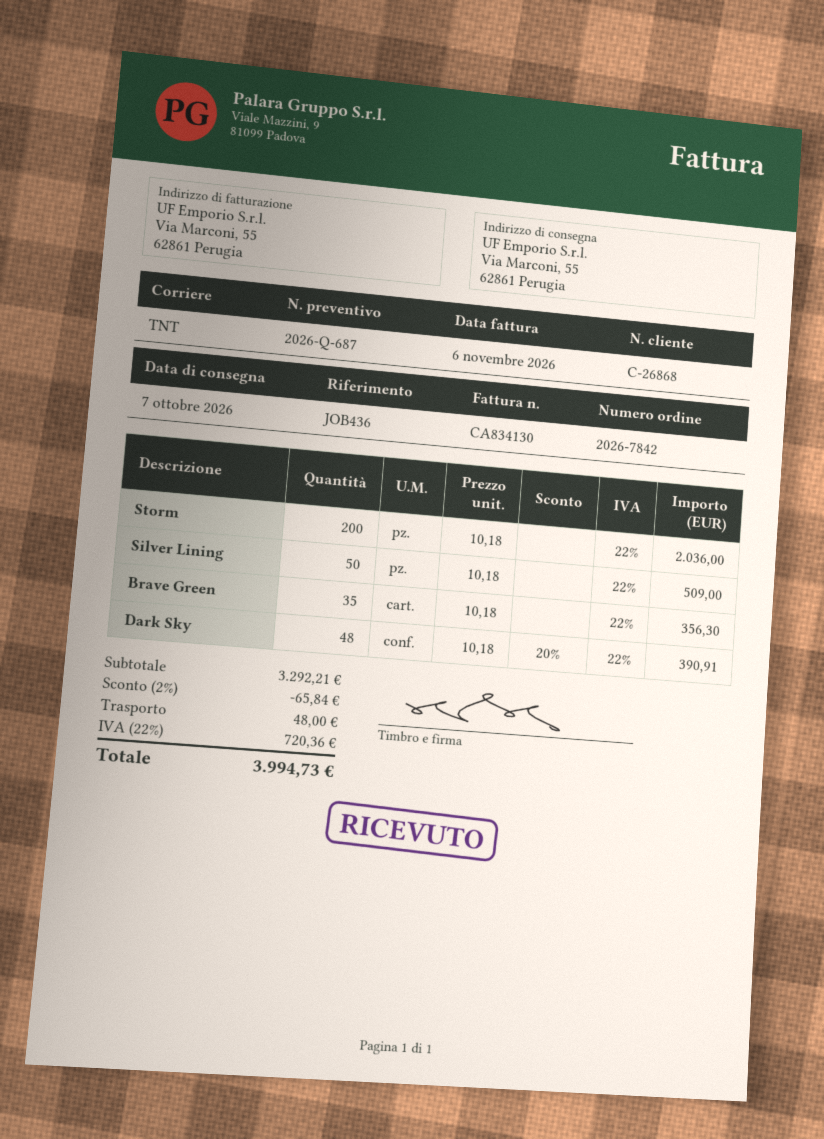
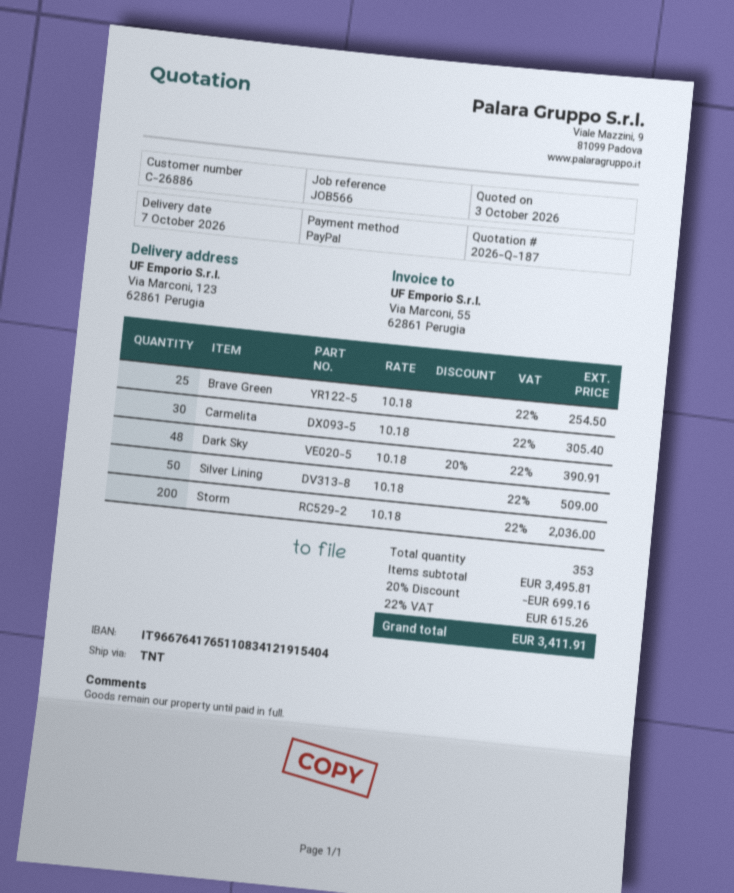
quote number: 2026-Q-687 -> 2026-Q-187
customer number: C-26868 -> C-26886
reference: JOB436 -> JOB566
ship to: Via Marconi, 55, 62861 Perugia -> Via Marconi, 123, 62861 Perugia
Brave Green: 35 x 10.18 = 356.30 -> 25 x 10.18 = 254.50
Carmelita: none -> 30 x 10.18 = 305.40
subtotal: 3292.21 -> 3495.81
discount: 2% = 65.84 -> 20% = 699.16
shipping: 48.00 -> none
tax: 22% = 720.36 -> 22% = 615.26
total: 3994.73 -> 3411.91

